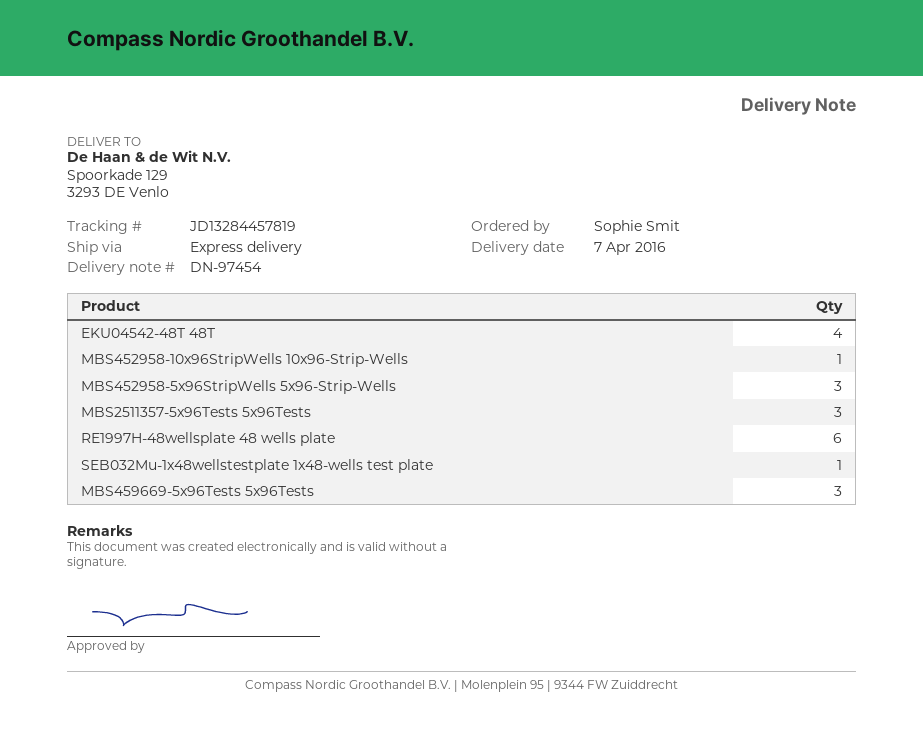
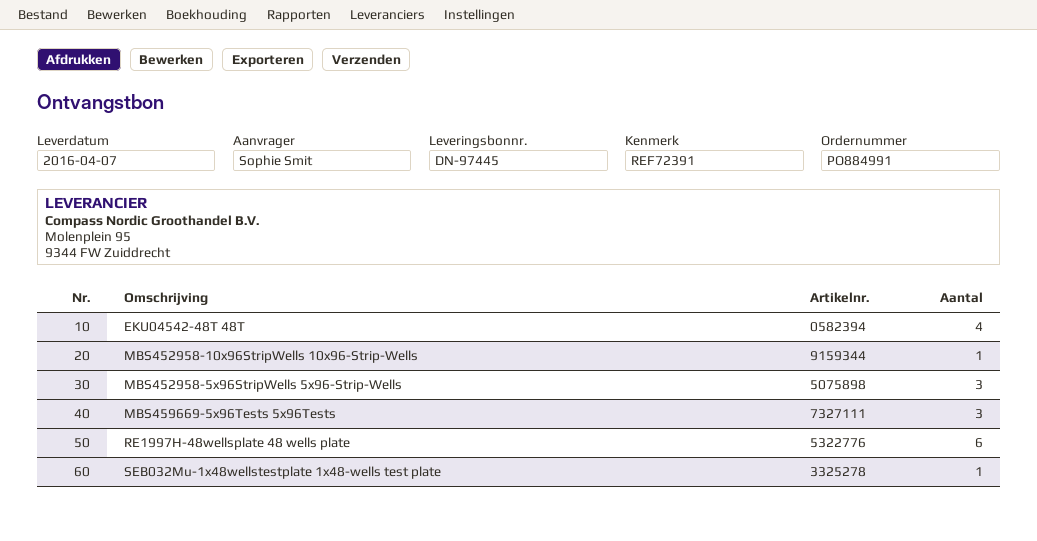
delivery note number: DN-97454 -> DN-97445
MBS2511357-5x96Tests 5x96Tests: 3 -> none

